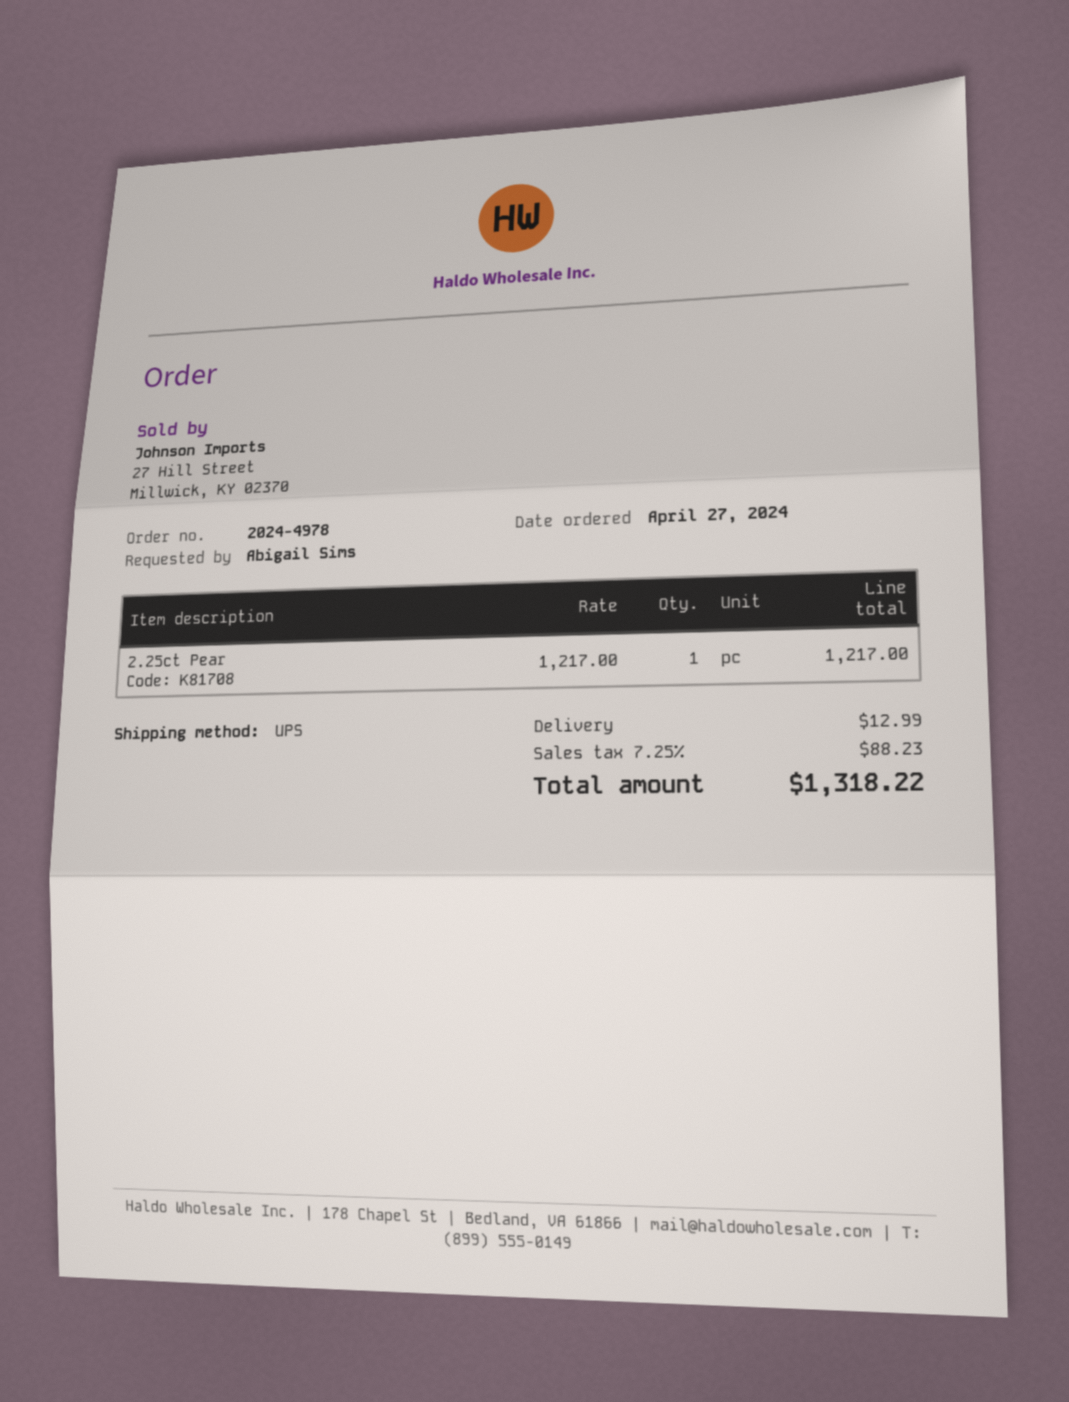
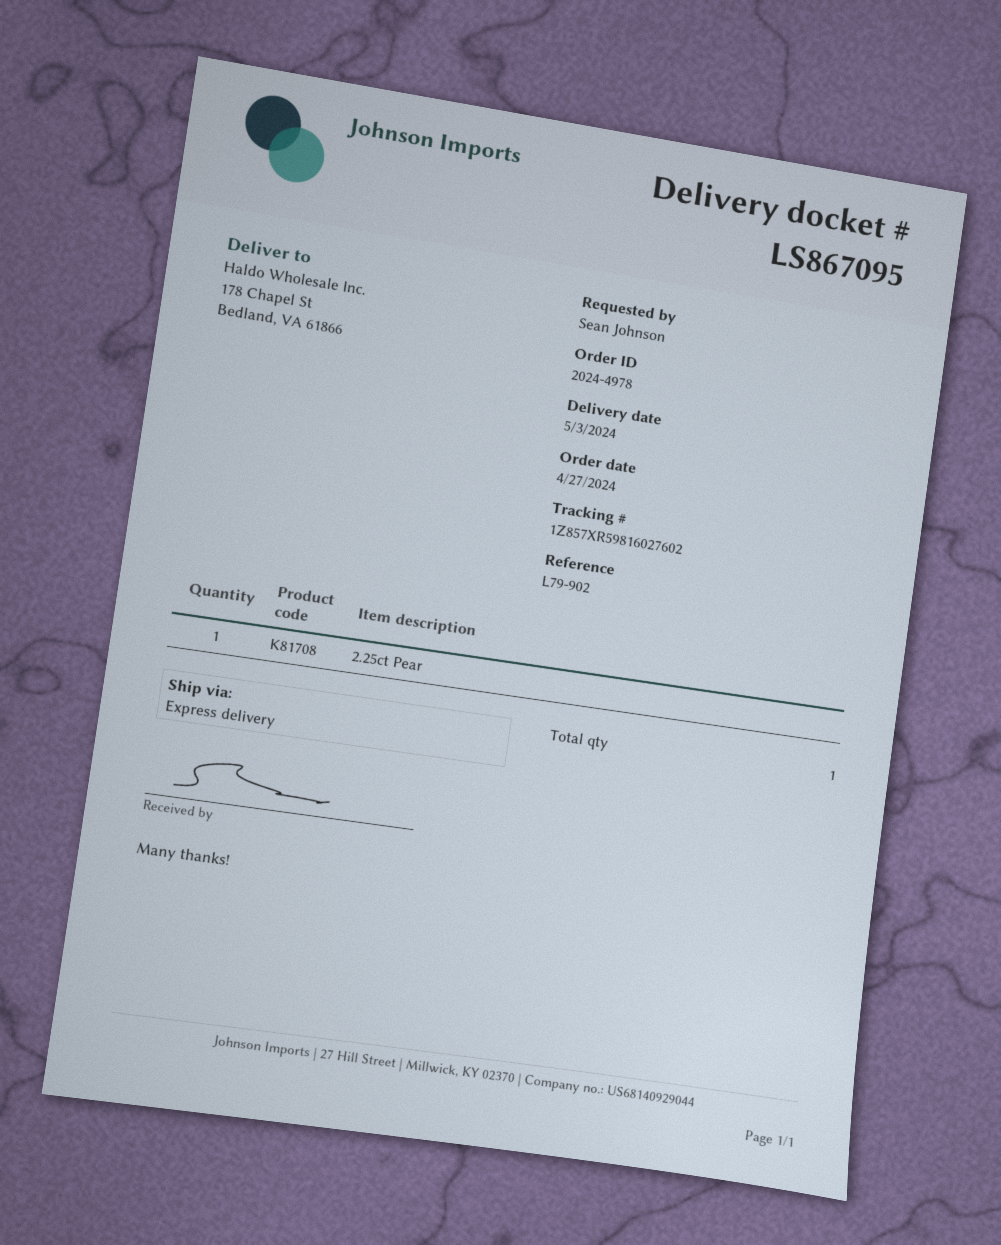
ordered by: Abigail Sims -> Sean Johnson
shipping method: UPS -> express

